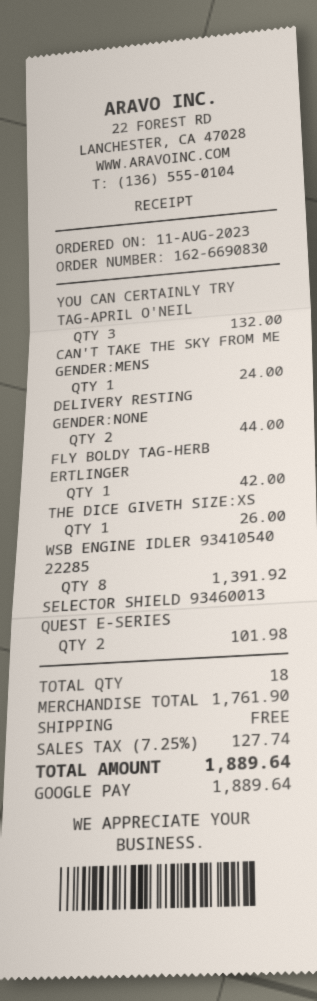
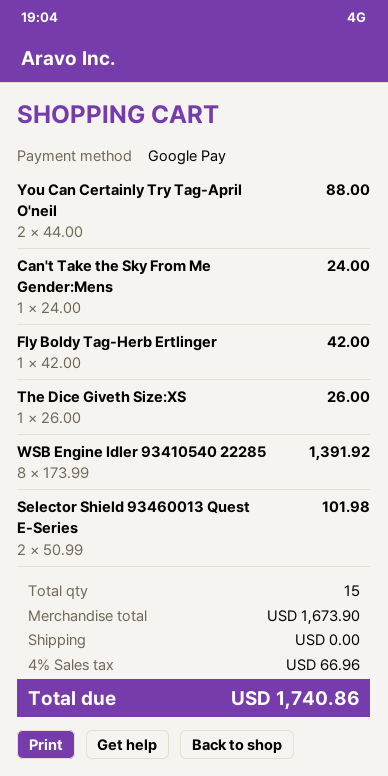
YOU CAN CERTAINLY TRY TAG-APRIL O'NEIL: 3 for 132.00 -> 2 for 88.00
DELIVERY RESTING GENDER:NONE: 2 for 44.00 -> none
total quantity: 18 -> 15
subtotal: 1761.90 -> 1673.90
tax: 7.25% = 127.74 -> 4% = 66.96
total: 1889.64 -> 1740.86

